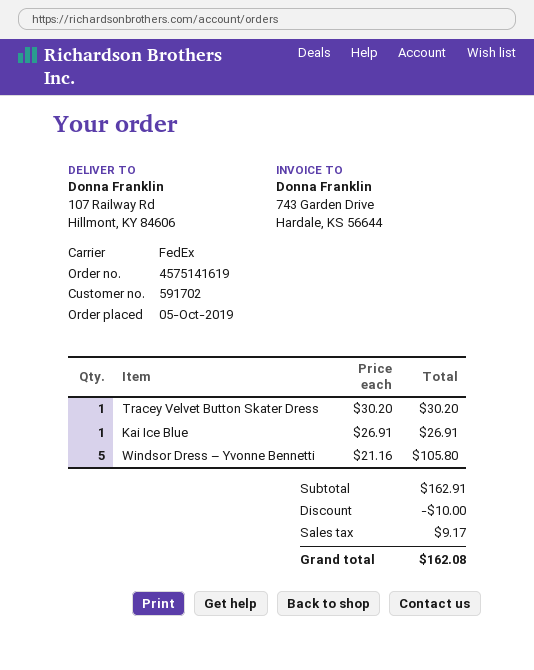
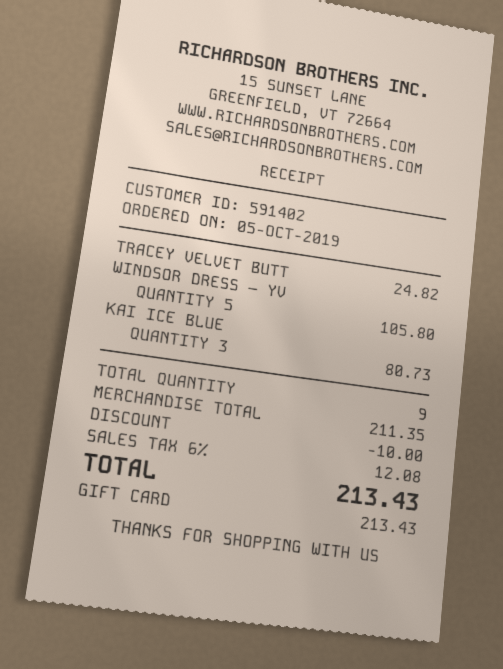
customer number: 591702 -> 591402
Tracey Velvet Button Skater Dress: 1 for 30.20 -> 1 for 24.82
Kai Ice Blue: 1 for 26.91 -> 3 for 80.73
subtotal: 162.91 -> 211.35
tax: 9.17 -> 12.08
total: 162.08 -> 213.43

